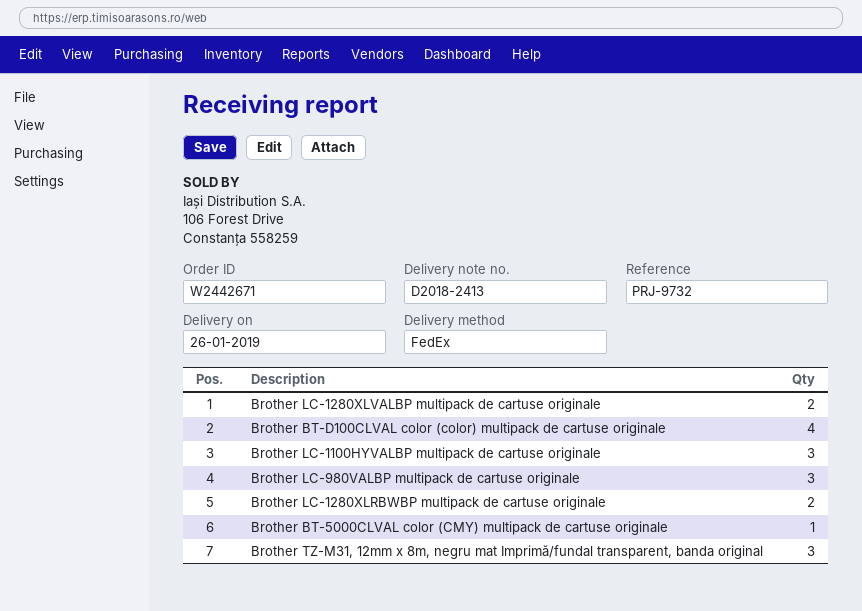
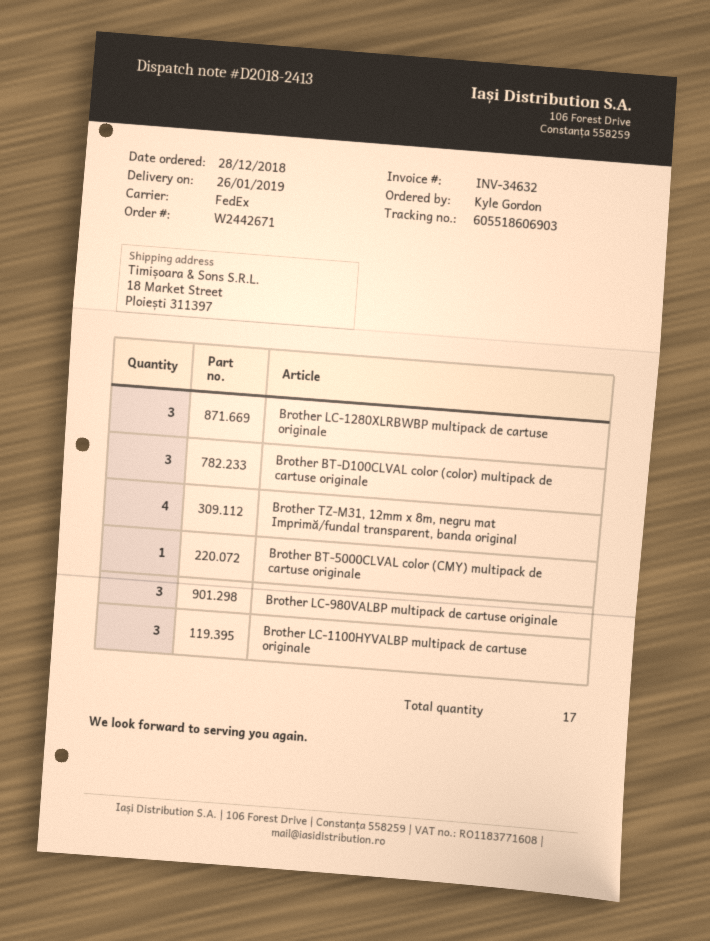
Brother LC-1280XLVALBP multipack de cartuse originale: 2 -> none
Brother BT-D100CLVAL color (color) multipack de cartuse originale: 4 -> 3
Brother LC-1280XLRBWBP multipack de cartuse originale: 2 -> 3
Brother TZ-M31, 12mm x 8m, negru mat Imprimă/fundal transparent, banda original: 3 -> 4

